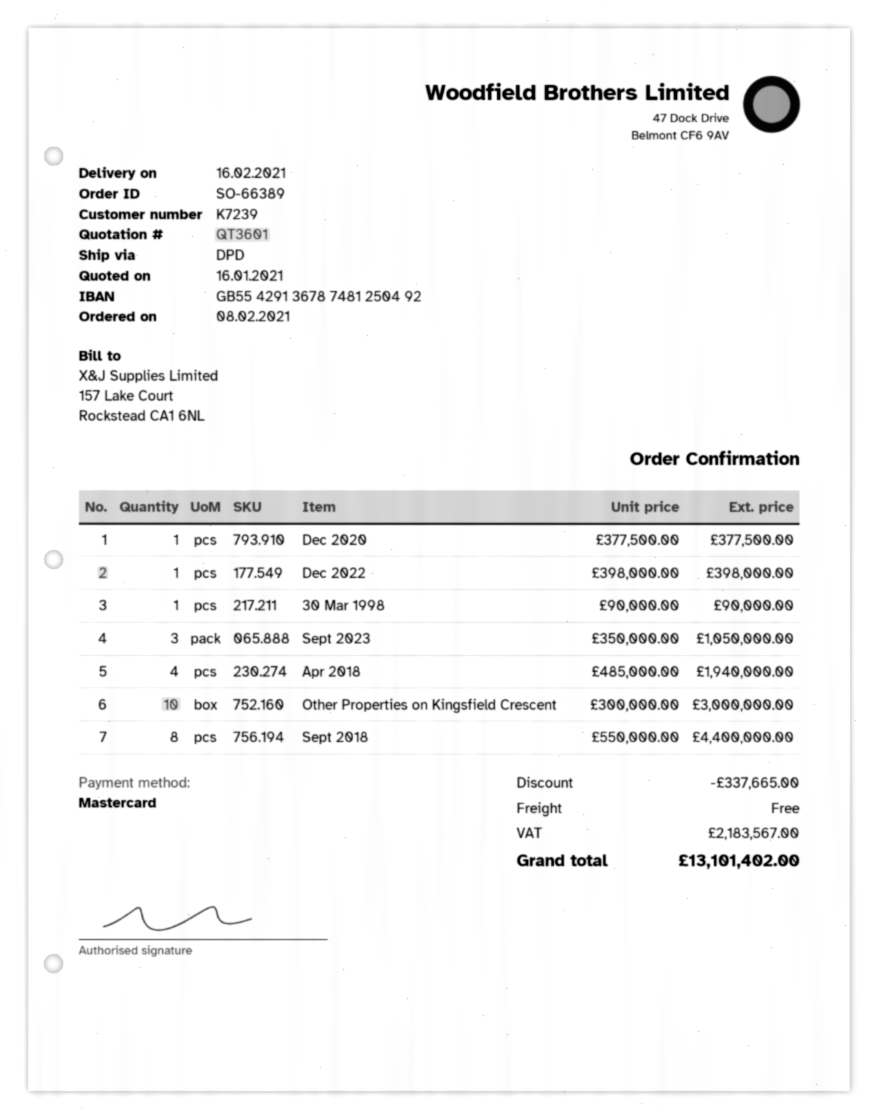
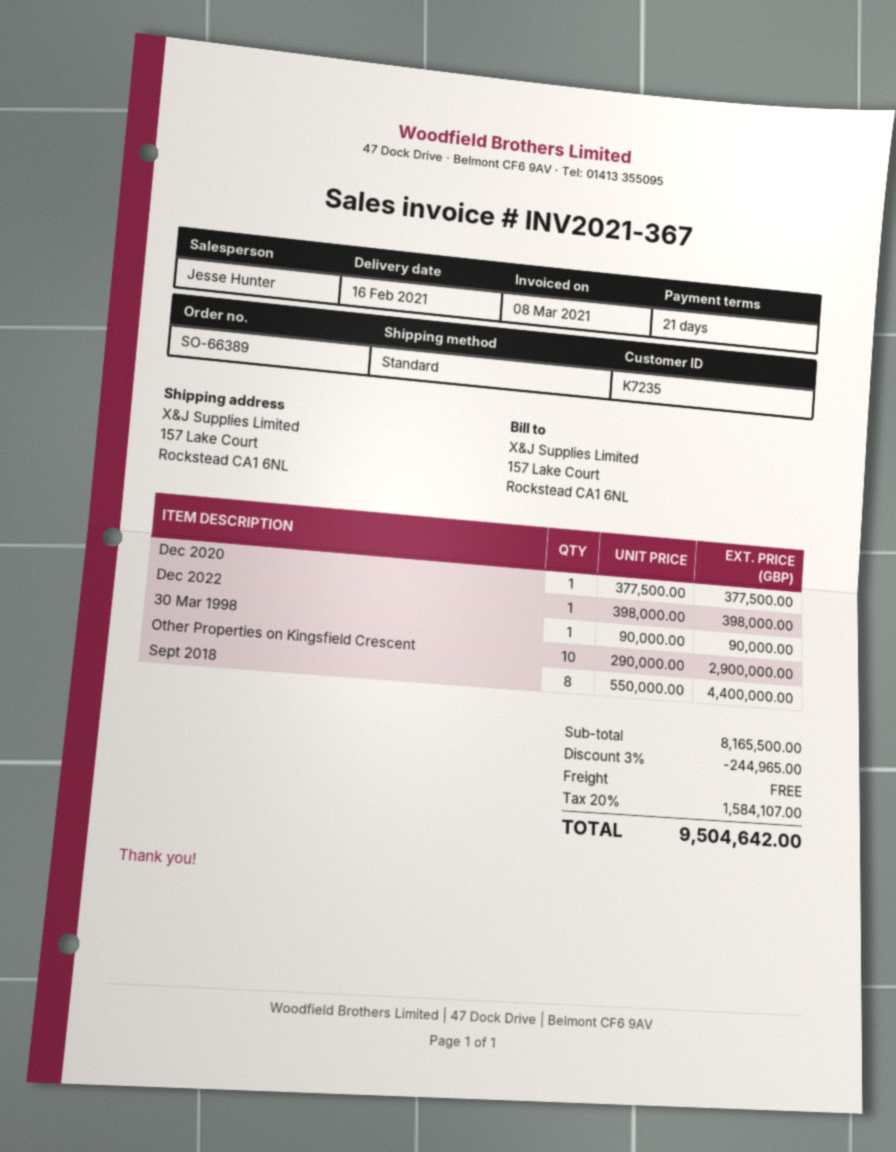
customer number: K7239 -> K7235
shipping method: DPD -> standard
Sept 2023: 3 x 350000.00 = 1050000.00 -> none
Apr 2018: 4 x 485000.00 = 1940000.00 -> none
Other Properties on Kingsfield Crescent: 10 x 300000.00 = 3000000.00 -> 10 x 290000.00 = 2900000.00
discount: 337665.00 -> 244965.00
tax: 2183567.00 -> 1584107.00
total: 13101402.00 -> 9504642.00

